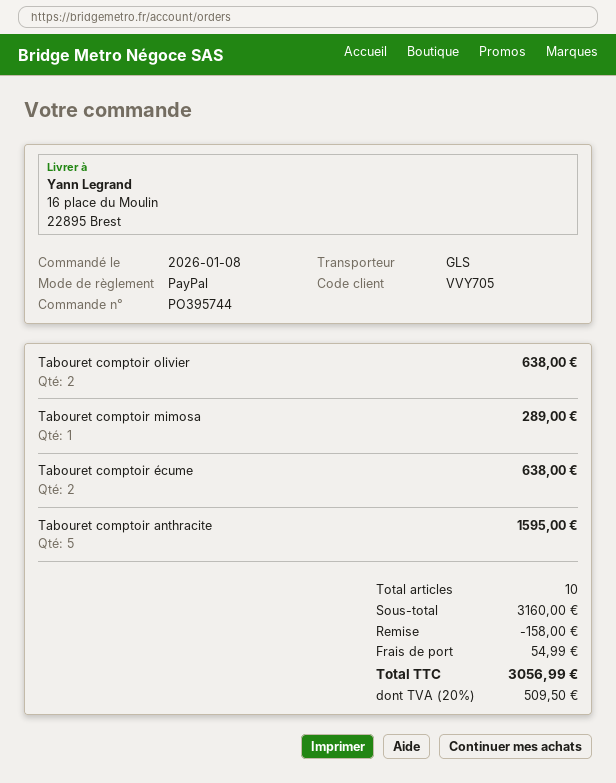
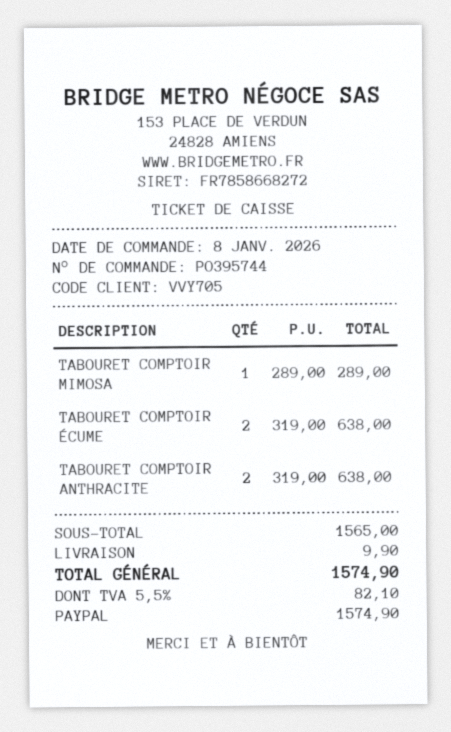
Tabouret comptoir olivier: 2 for 638.00 -> none
Tabouret comptoir anthracite: 5 for 1595.00 -> 2 for 638.00
subtotal: 3160.00 -> 1565.00
discount: 158.00 -> none
shipping: 54.99 -> 9.90
tax: 20% = 509.50 -> 5.5% = 82.10
total: 3056.99 -> 1574.90

